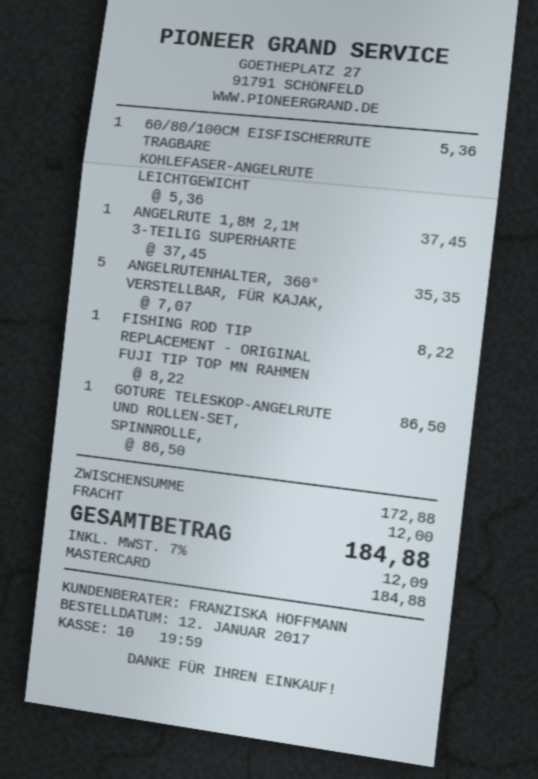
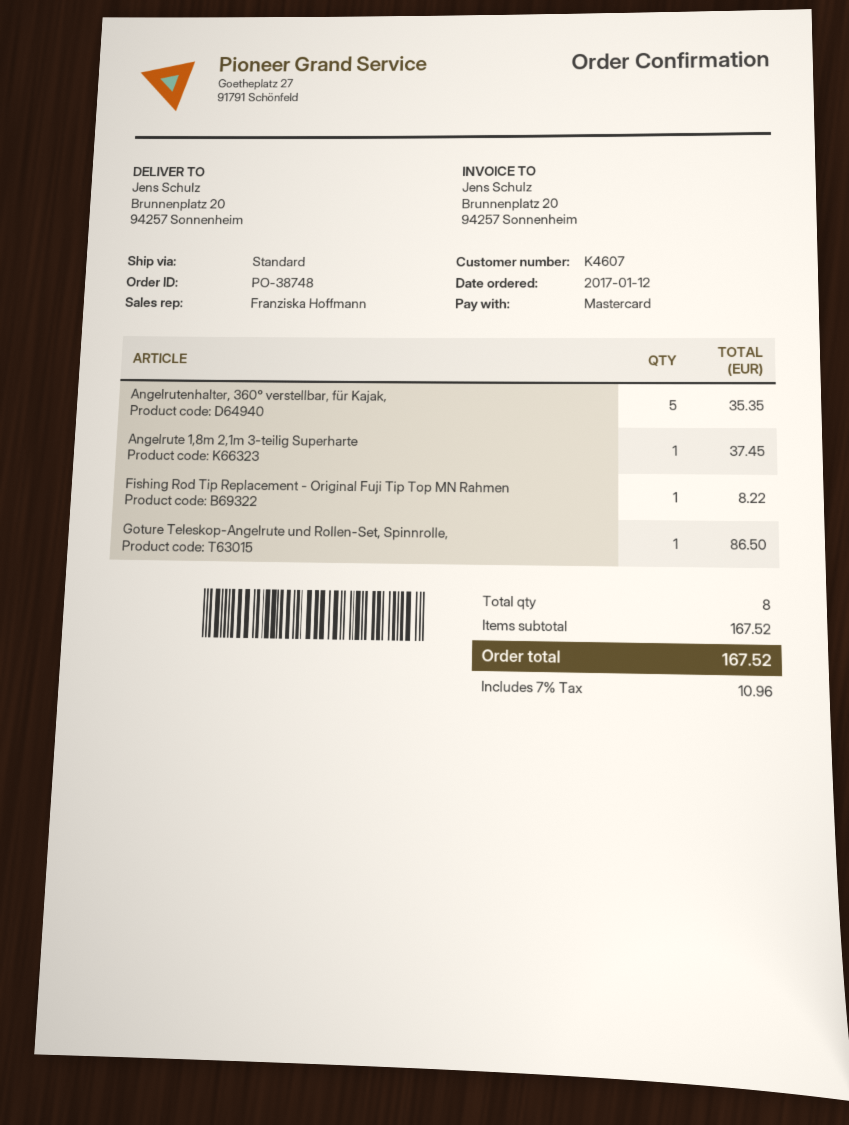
60/80/100CM EISFISCHERRUTE TRAGBARE KOHLEFASER-ANGELRUTE LEICHTGEWICHT: 1 for 5.36 -> none
subtotal: 172.88 -> 167.52
shipping: 12.00 -> none
tax: 7% = 12.09 -> 7% = 10.96
total: 184.88 -> 167.52

